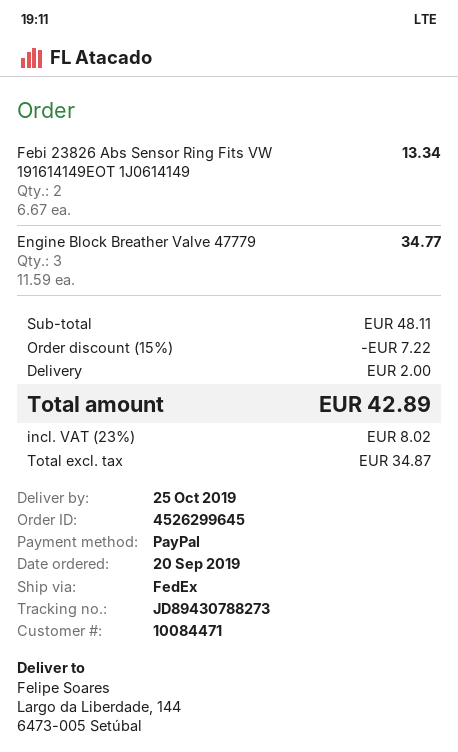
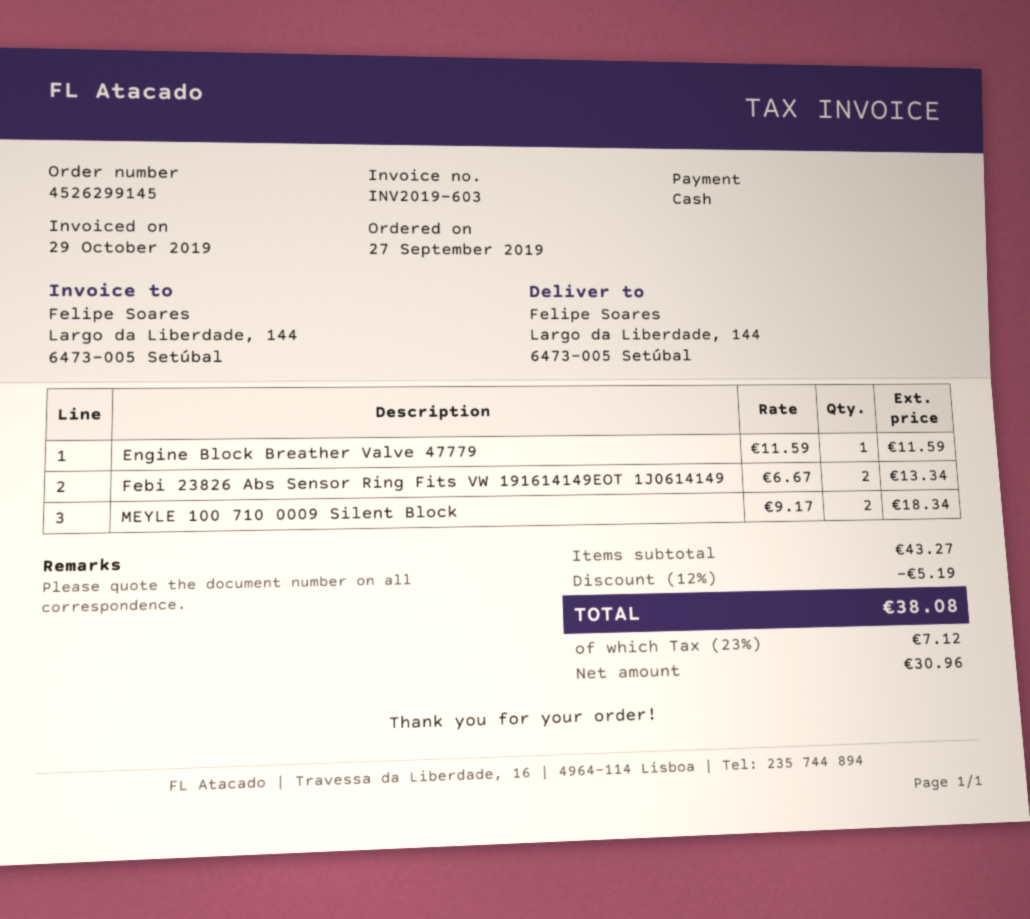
order number: 4526299645 -> 4526299145
order date: 2019-09-20 -> 2019-09-27
payment method: PayPal -> cash
Engine Block Breather Valve 47779: 3 x 11.59 = 34.77 -> 1 x 11.59 = 11.59
MEYLE 100 710 0009 Silent Block: none -> 2 x 9.17 = 18.34
subtotal: 48.11 -> 43.27
discount: 15% = 7.22 -> 12% = 5.19
shipping: 2.00 -> none
net: 34.87 -> 30.96
tax: 23% = 8.02 -> 23% = 7.12
total: 42.89 -> 38.08

